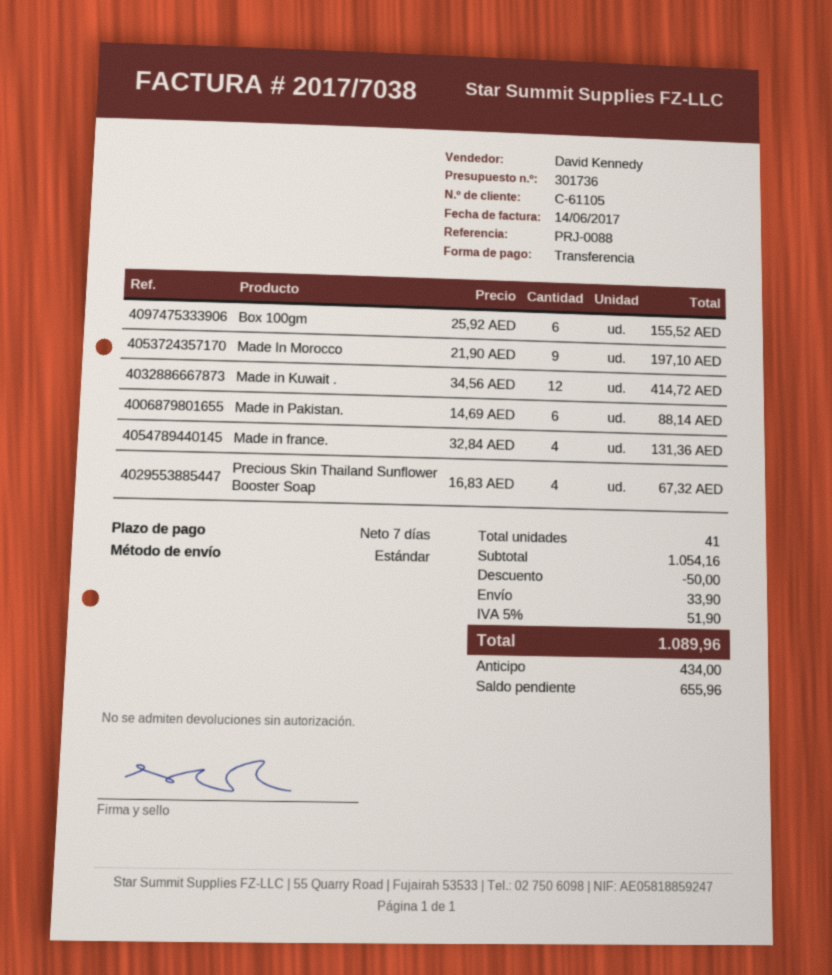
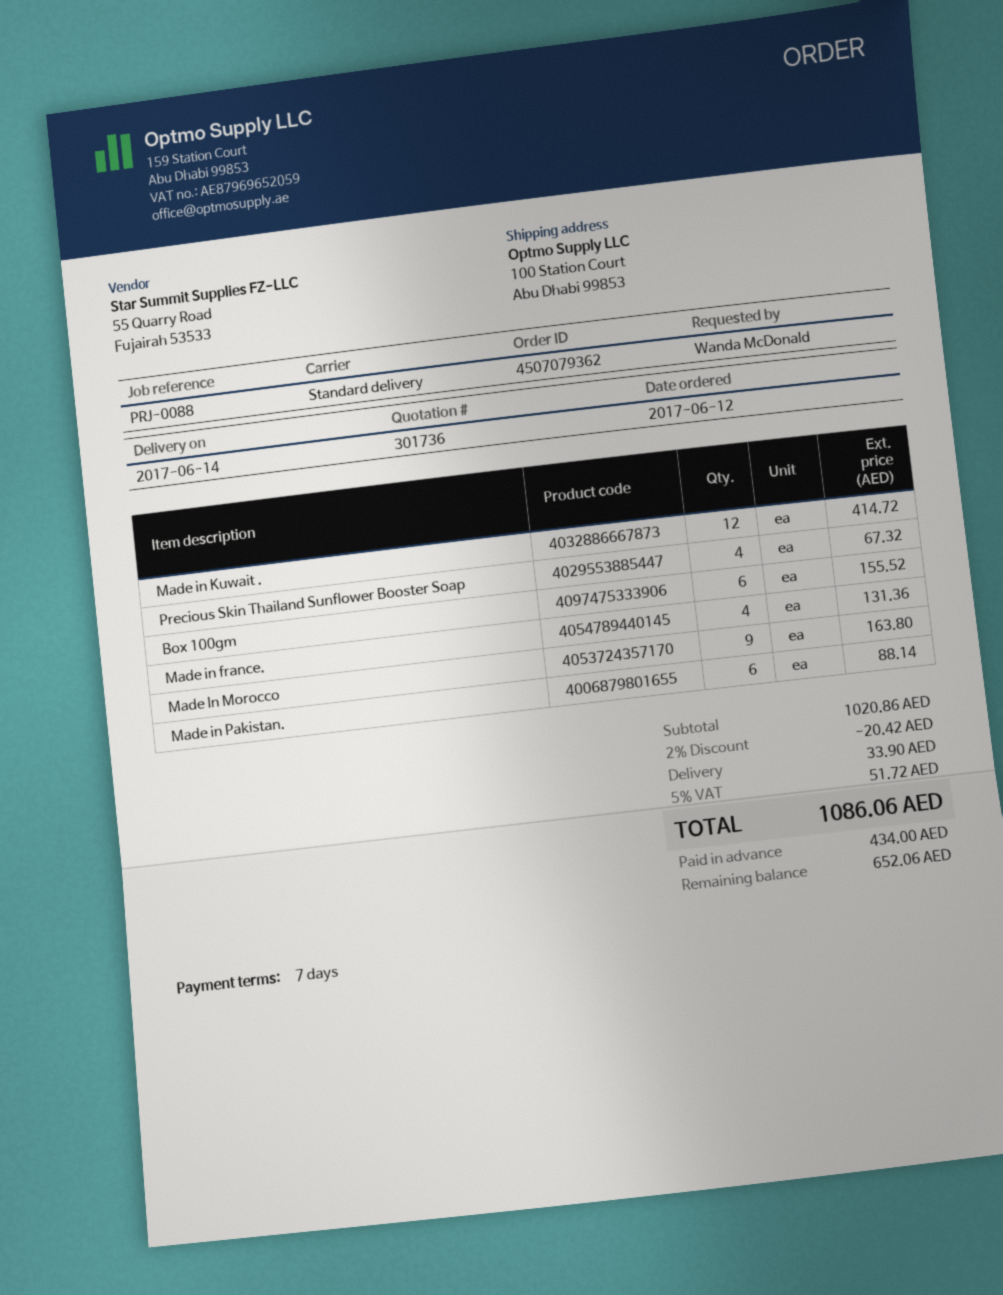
Made In Morocco: 9 for 197.10 -> 9 for 163.80
subtotal: 1054.16 -> 1020.86
discount: 50.00 -> 20.42
tax: 5% = 51.90 -> 5% = 51.72
total: 1089.96 -> 1086.06
balance: 655.96 -> 652.06

